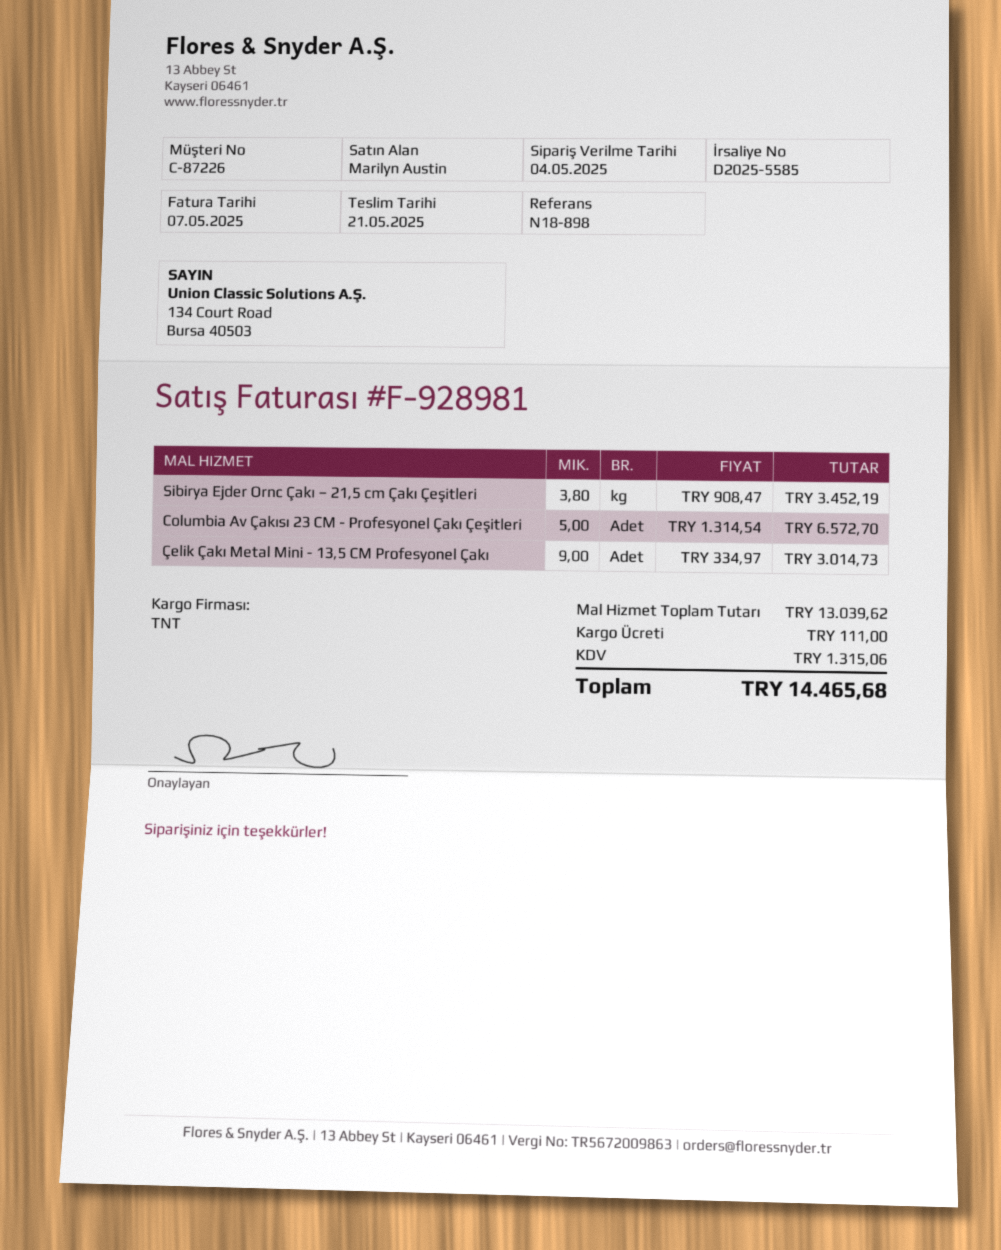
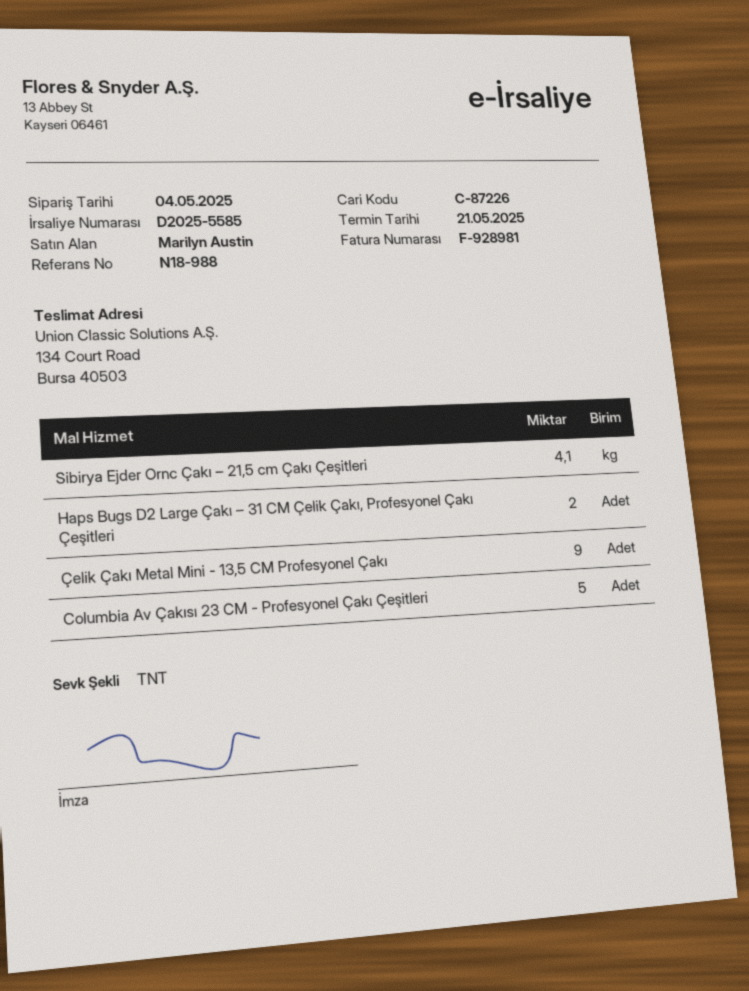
reference: N18-898 -> N18-988
Sibirya Ejder Ornc Çakı – 21,5 cm Çakı Çeşitleri: 3.8 -> 4.1
Haps Bugs D2 Large Çakı – 31 CM Çelik Çakı, Profesyonel Çakı Çeşitleri: none -> 2

